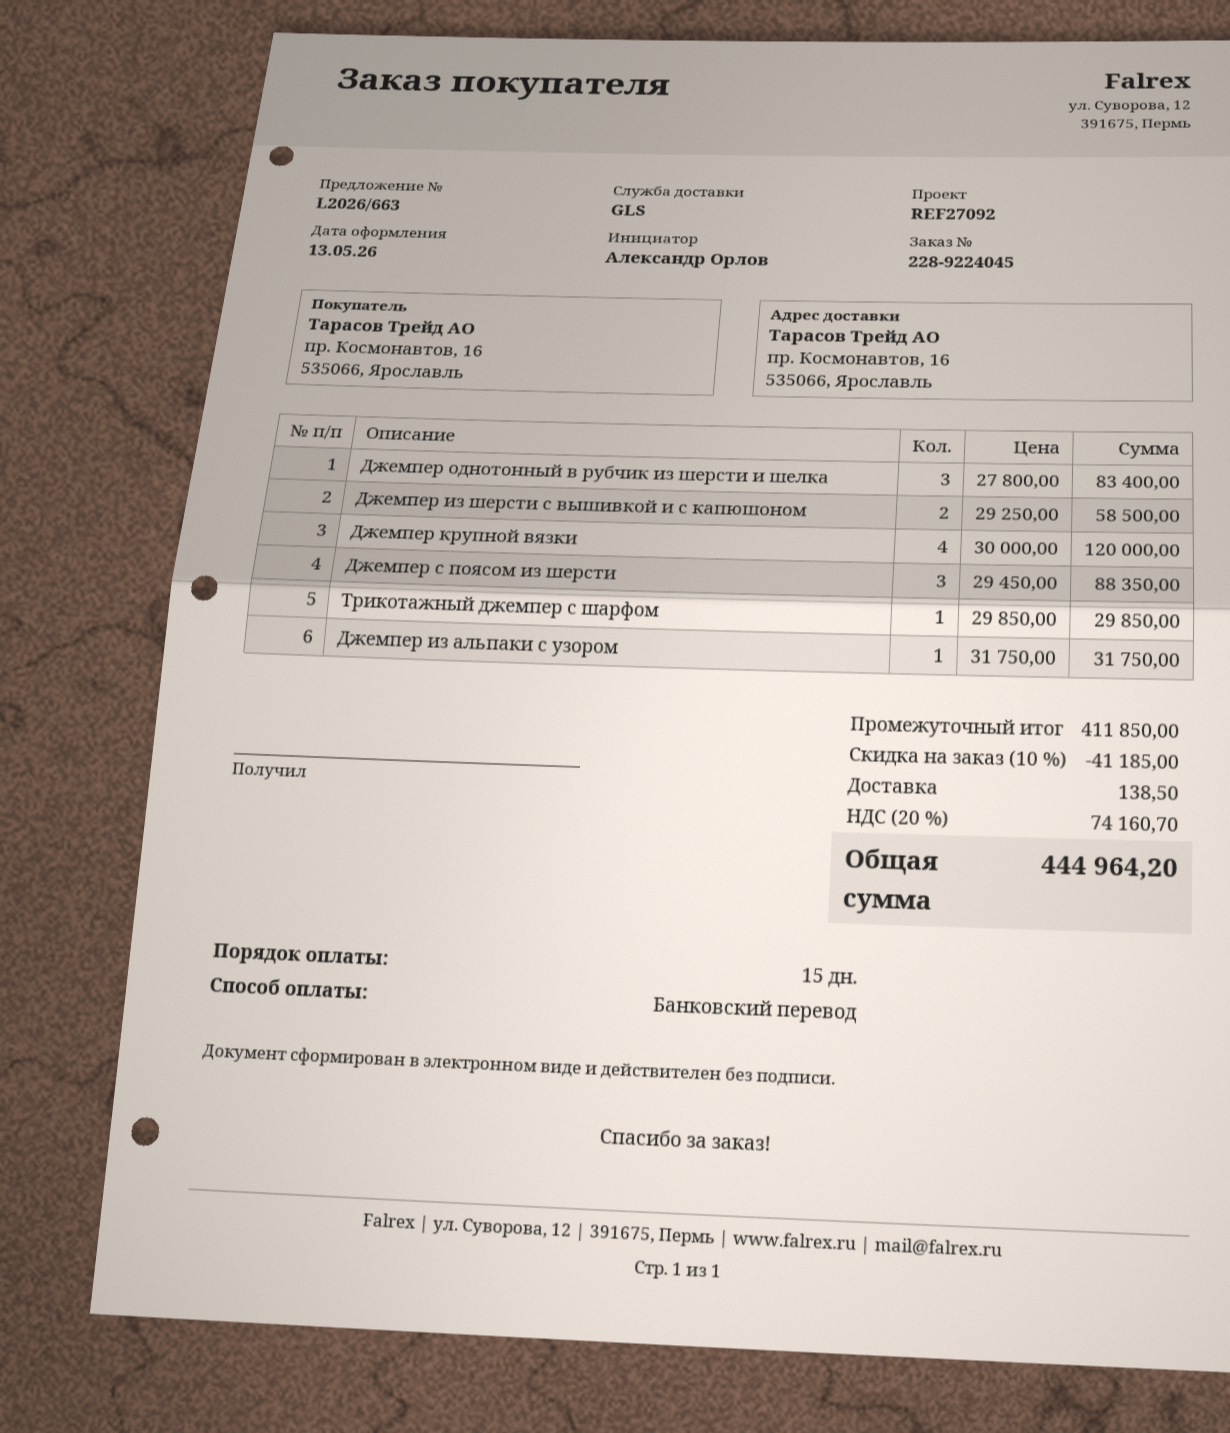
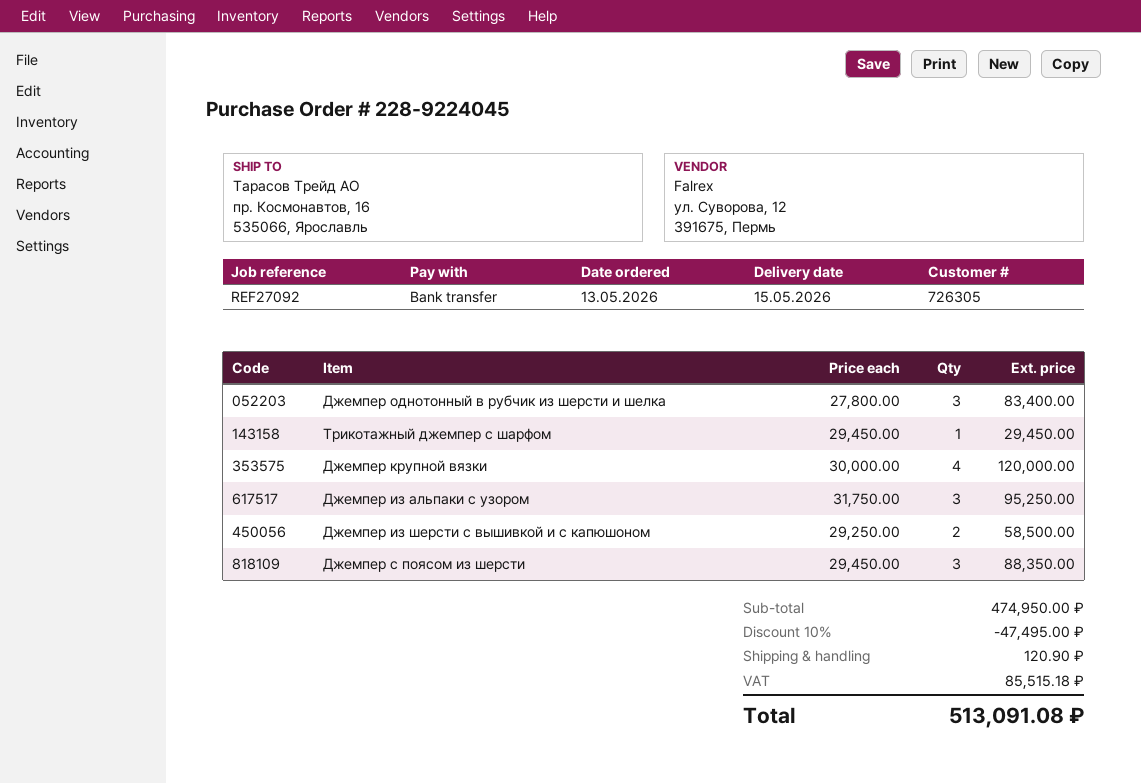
Трикотажный джемпер с шарфом: 1 x 29850.00 = 29850.00 -> 1 x 29450.00 = 29450.00
Джемпер из альпаки с узором: 1 x 31750.00 = 31750.00 -> 3 x 31750.00 = 95250.00
subtotal: 411850.00 -> 474950.00
discount: 10% = 41185.00 -> 10% = 47495.00
shipping: 138.50 -> 120.90
tax: 74160.70 -> 85515.18
total: 444964.20 -> 513091.08

